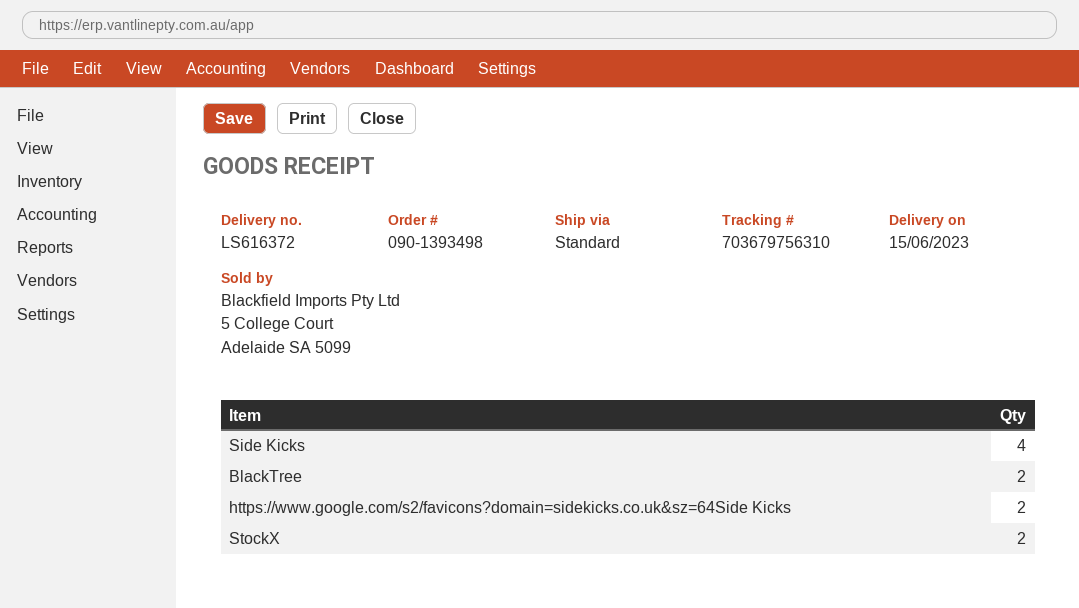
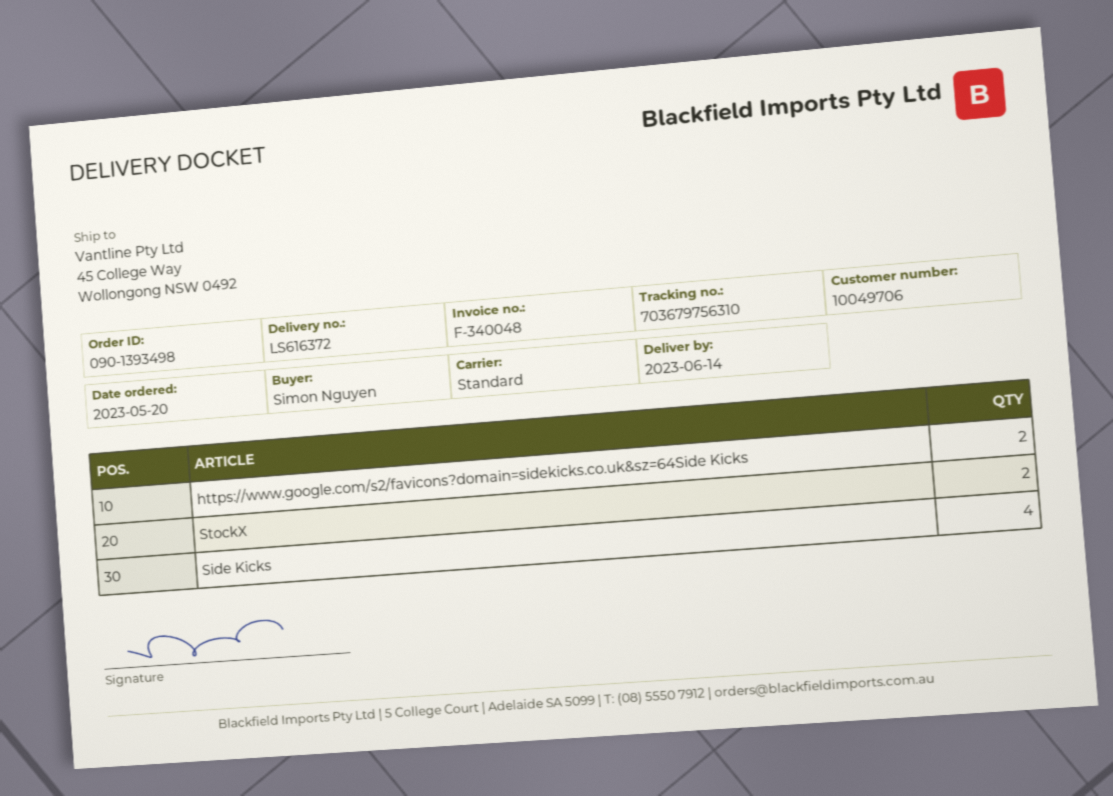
delivery date: 2023-06-15 -> 2023-06-14
BlackTree: 2 -> none

